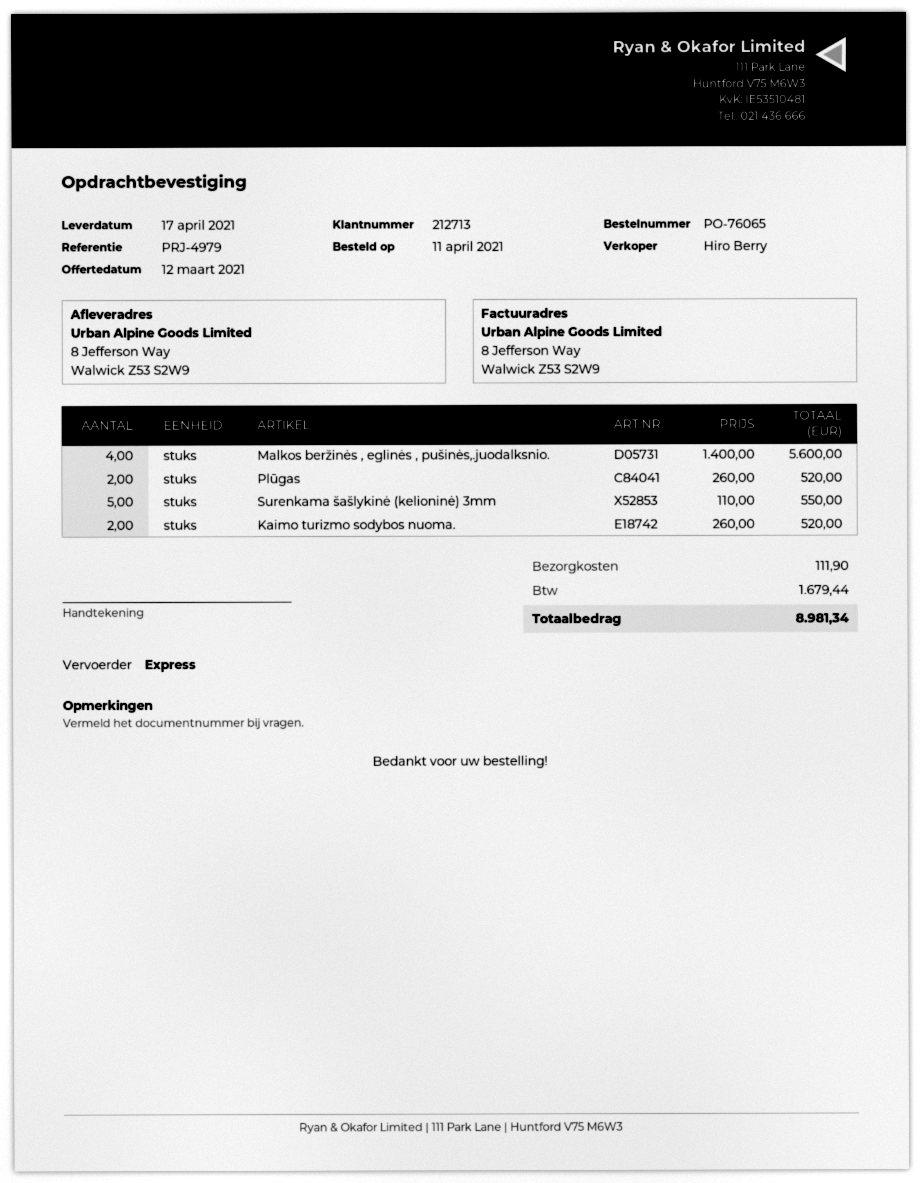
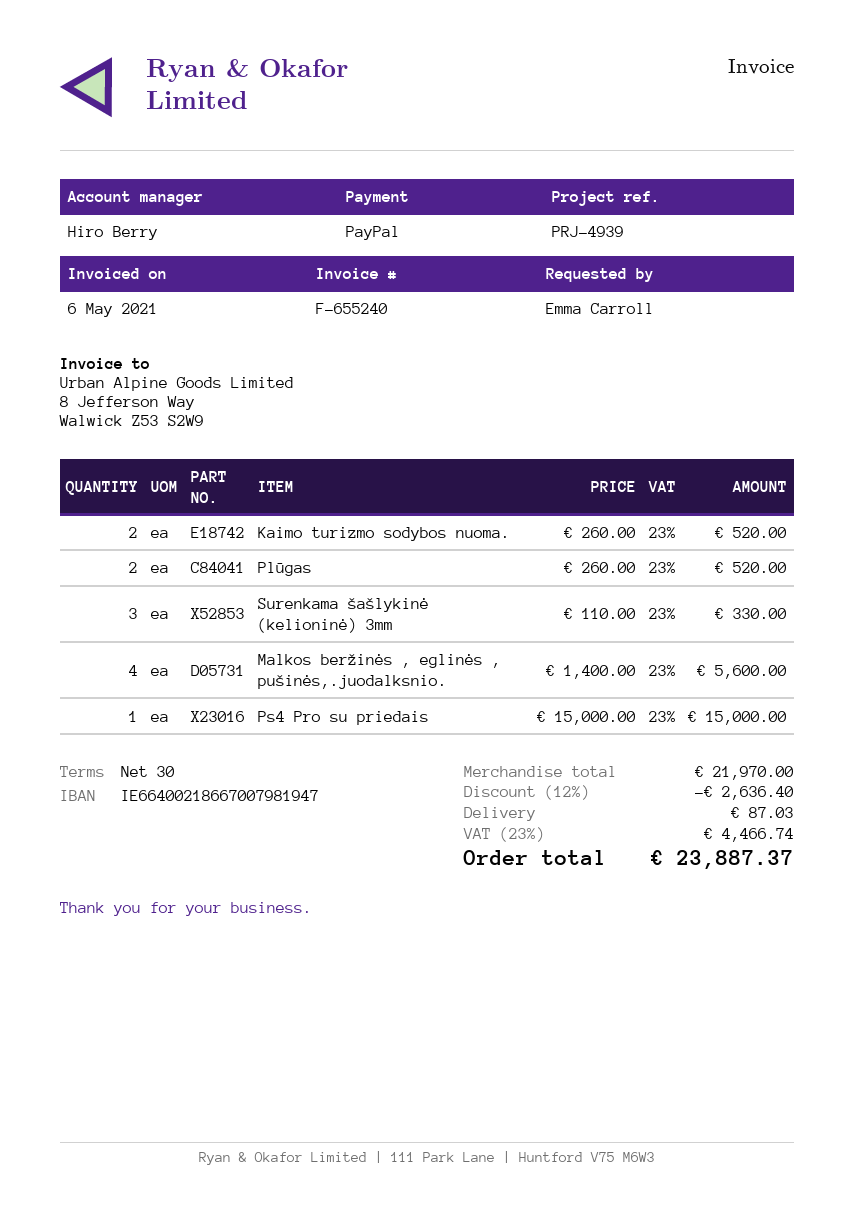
reference: PRJ-4979 -> PRJ-4939
Surenkama šašlykinė (kelioninė) 3mm: 5 x 110.00 = 550.00 -> 3 x 110.00 = 330.00
Ps4 Pro su priedais: none -> 1 x 15000.00 = 15000.00
discount: none -> 12% = 2636.40
shipping: 111.90 -> 87.03
tax: 1679.44 -> 4466.74
total: 8981.34 -> 23887.37

